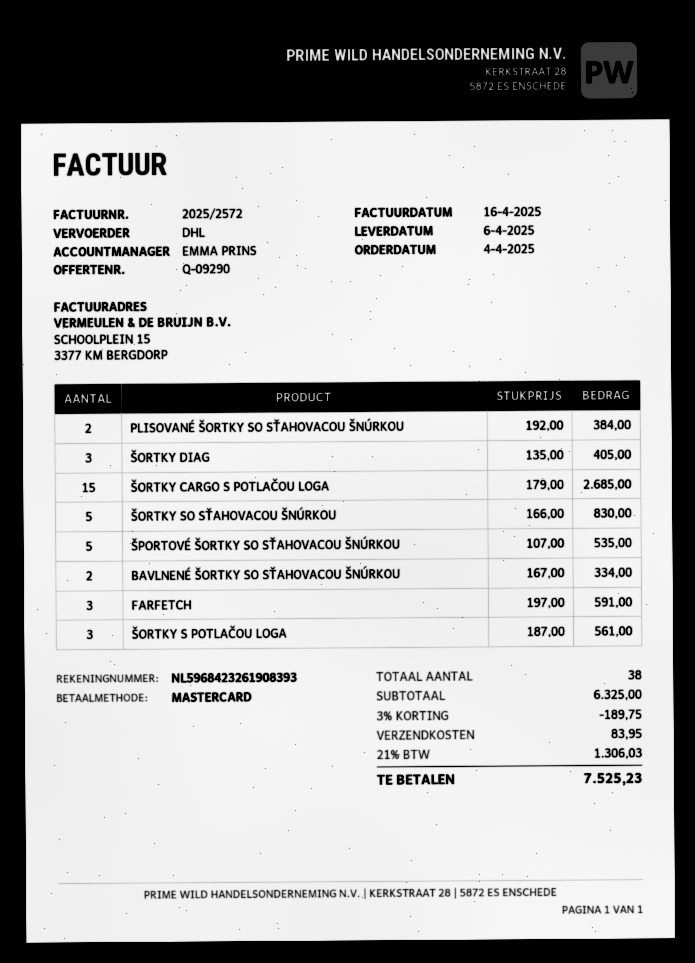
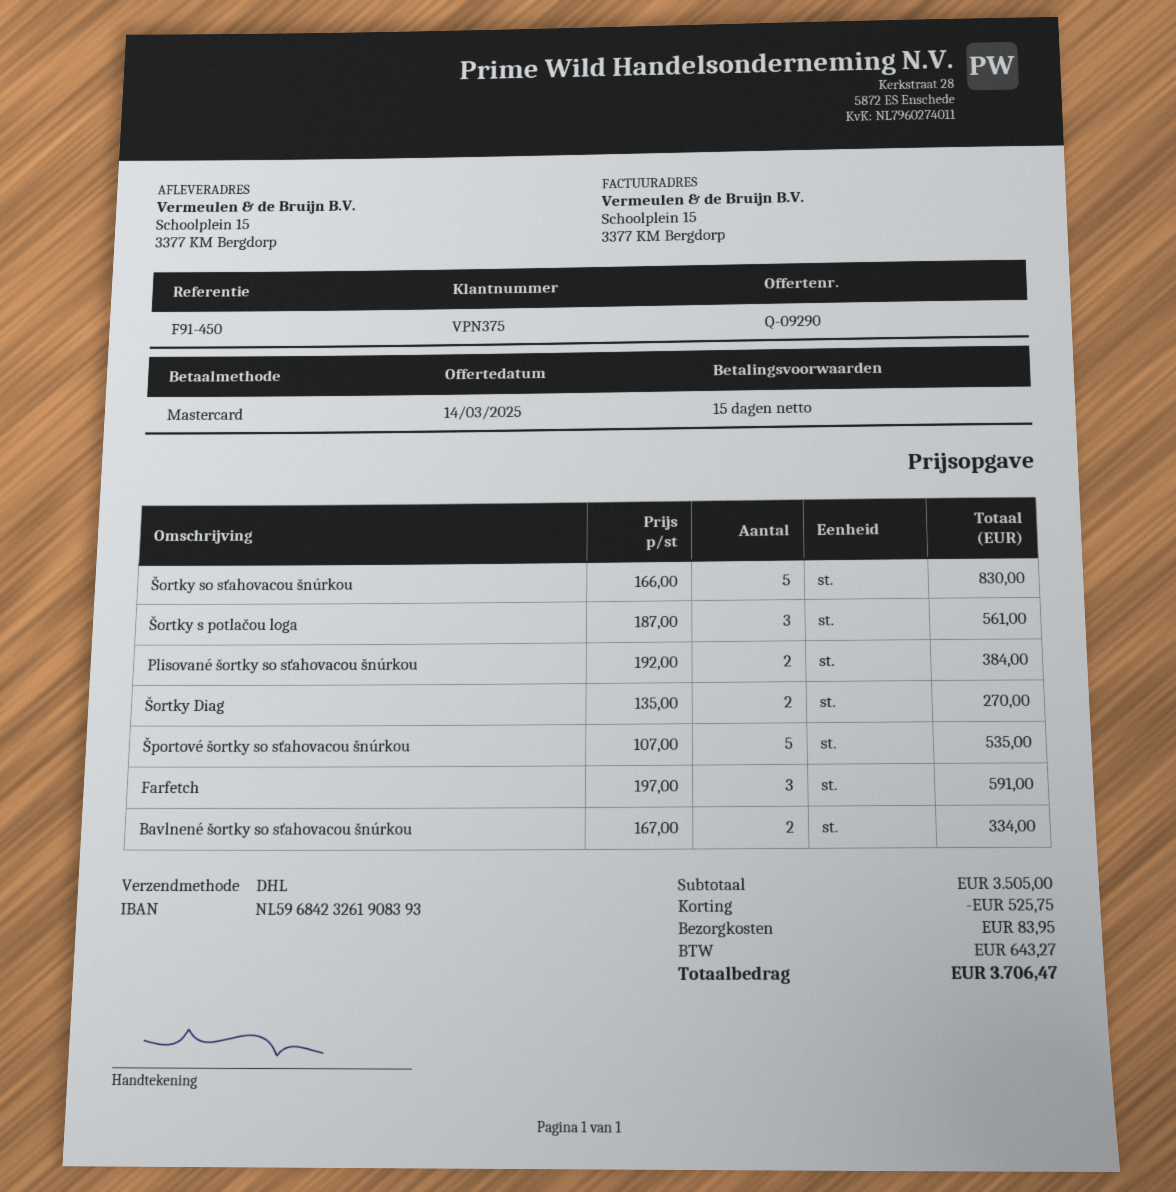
ŠORTKY DIAG: 3 x 135.00 = 405.00 -> 2 x 135.00 = 270.00
ŠORTKY CARGO S POTLAČOU LOGA: 15 x 179.00 = 2685.00 -> none
subtotal: 6325.00 -> 3505.00
discount: 189.75 -> 525.75
tax: 1306.03 -> 643.27
total: 7525.23 -> 3706.47

